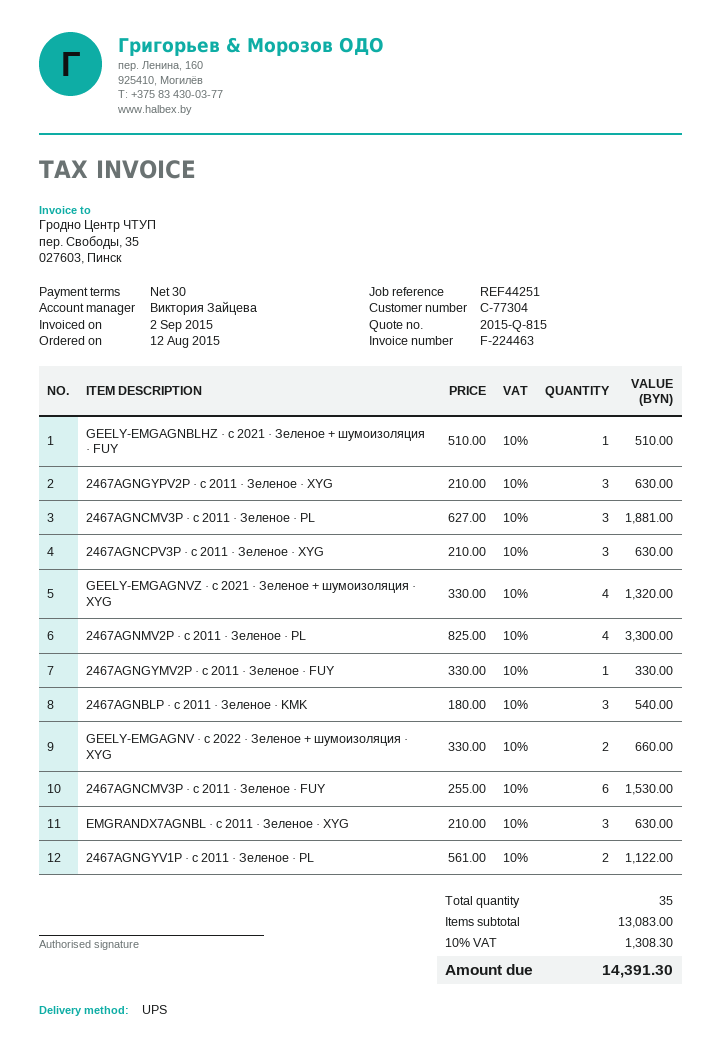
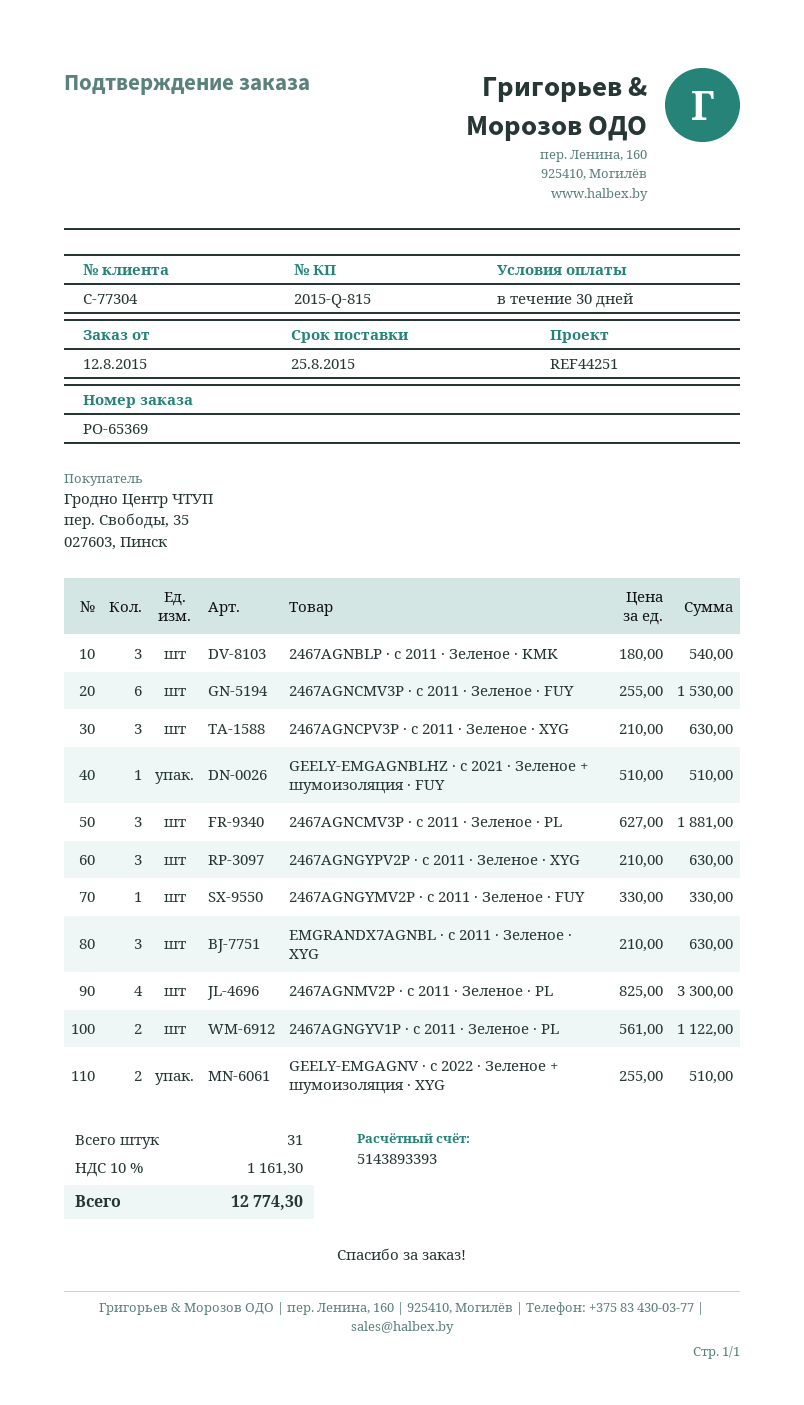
GEELY-EMGAGNVZ · с 2021 · Зеленое + шумоизоляция · XYG: 4 x 330.00 = 1320.00 -> none
GEELY-EMGAGNV · с 2022 · Зеленое + шумоизоляция · XYG: 2 x 330.00 = 660.00 -> 2 x 255.00 = 510.00
total quantity: 35 -> 31
tax: 10% = 1308.30 -> 10% = 1161.30
total: 14391.30 -> 12774.30

